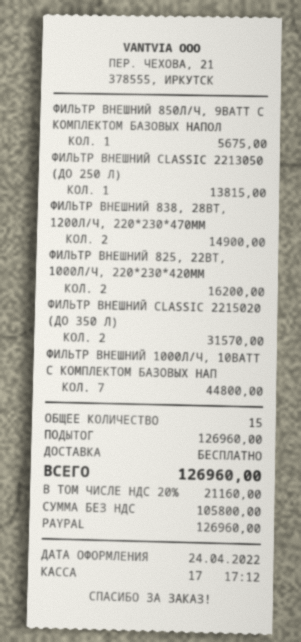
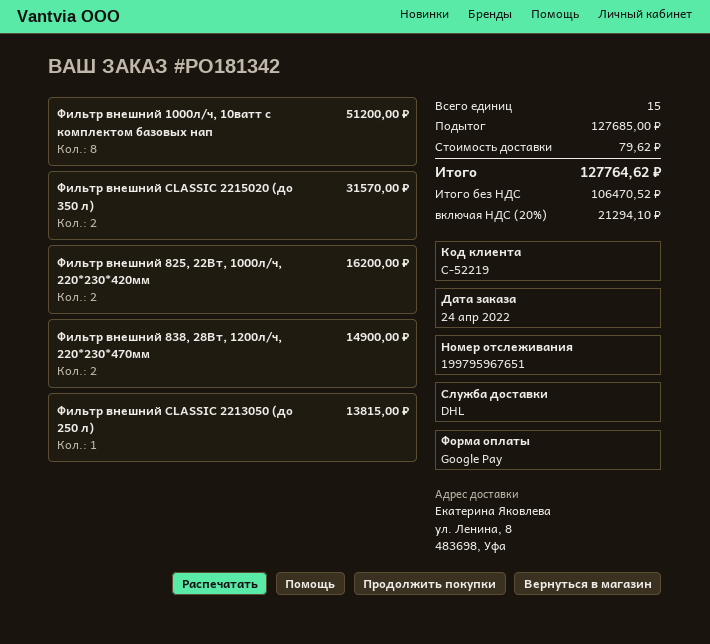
payment method: PayPal -> Google Pay
ФИЛЬТР ВНЕШНИЙ 850Л/Ч, 9ВАТТ С КОМПЛЕКТОМ БАЗОВЫХ НАПОЛ: 1 for 5675.00 -> none
ФИЛЬТР ВНЕШНИЙ 1000Л/Ч, 10ВАТТ С КОМПЛЕКТОМ БАЗОВЫХ НАП: 7 for 44800.00 -> 8 for 51200.00
subtotal: 126960.00 -> 127685.00
shipping: 0.00 -> 79.62
net: 105800.00 -> 106470.52
tax: 20% = 21160.00 -> 20% = 21294.10
total: 126960.00 -> 127764.62

